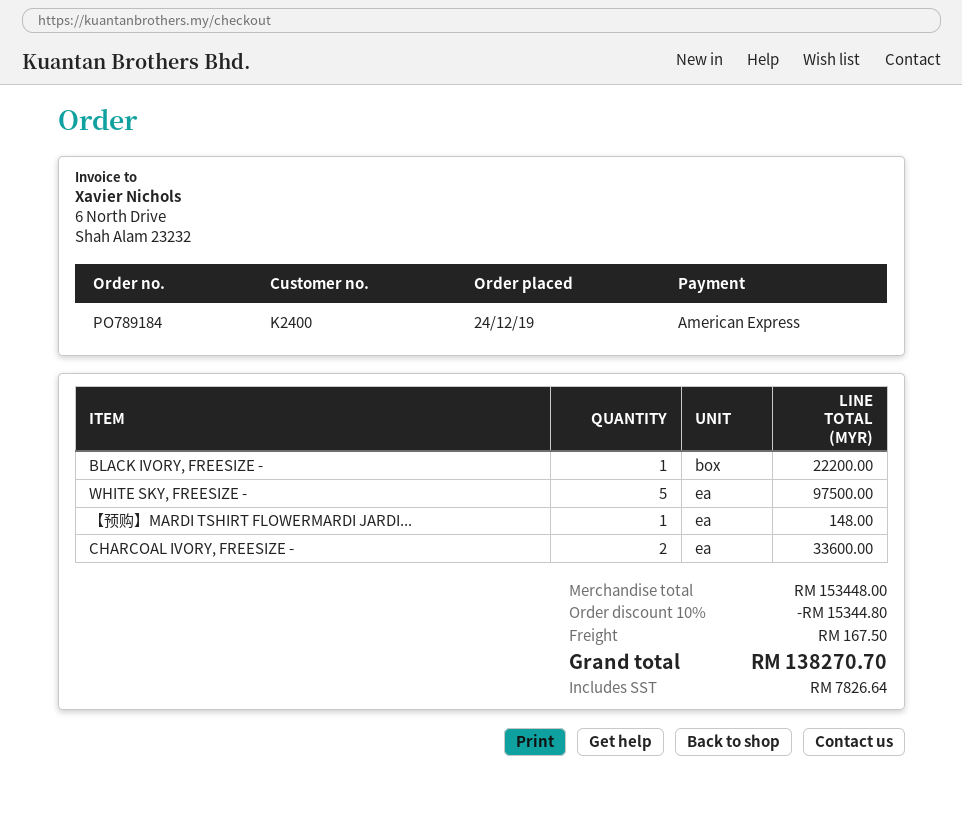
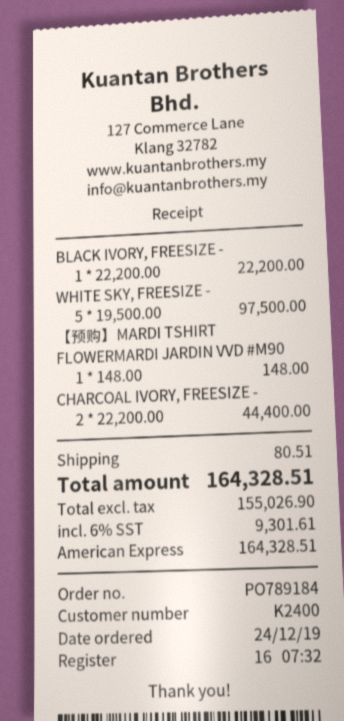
CHARCOAL IVORY, FREESIZE -: 2 for 33600.00 -> 2 for 44400.00
discount: 10% = 15344.80 -> none
shipping: 167.50 -> 80.51
tax: 7826.64 -> 9301.61
total: 138270.70 -> 164328.51

